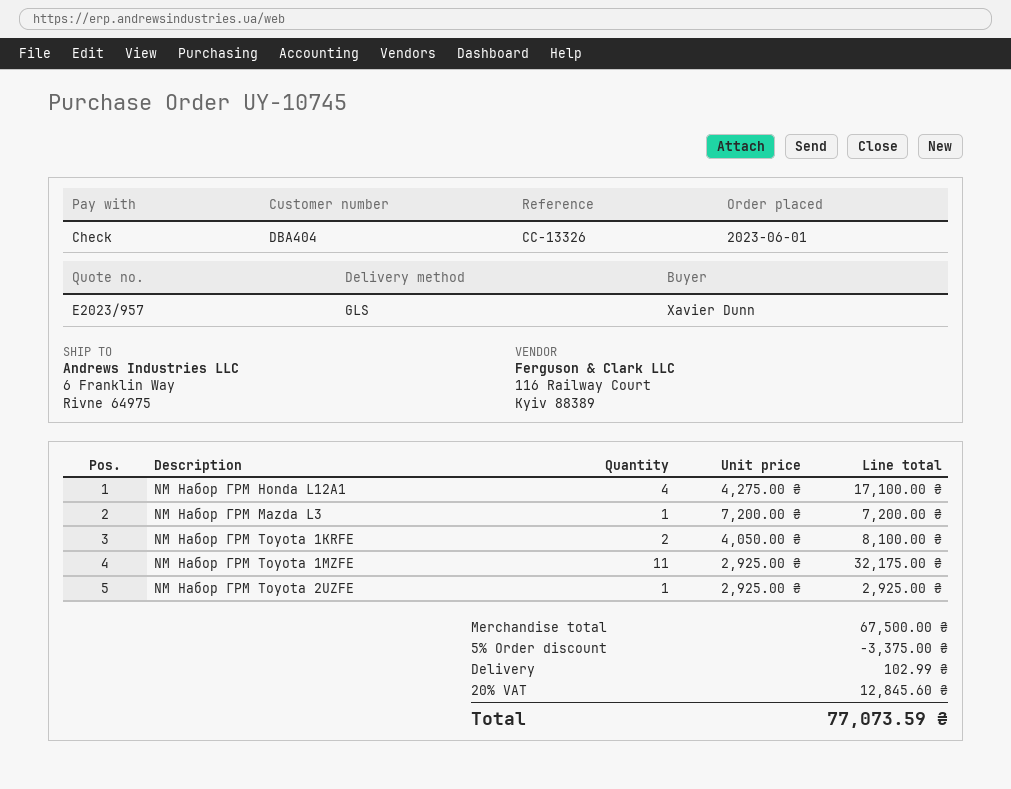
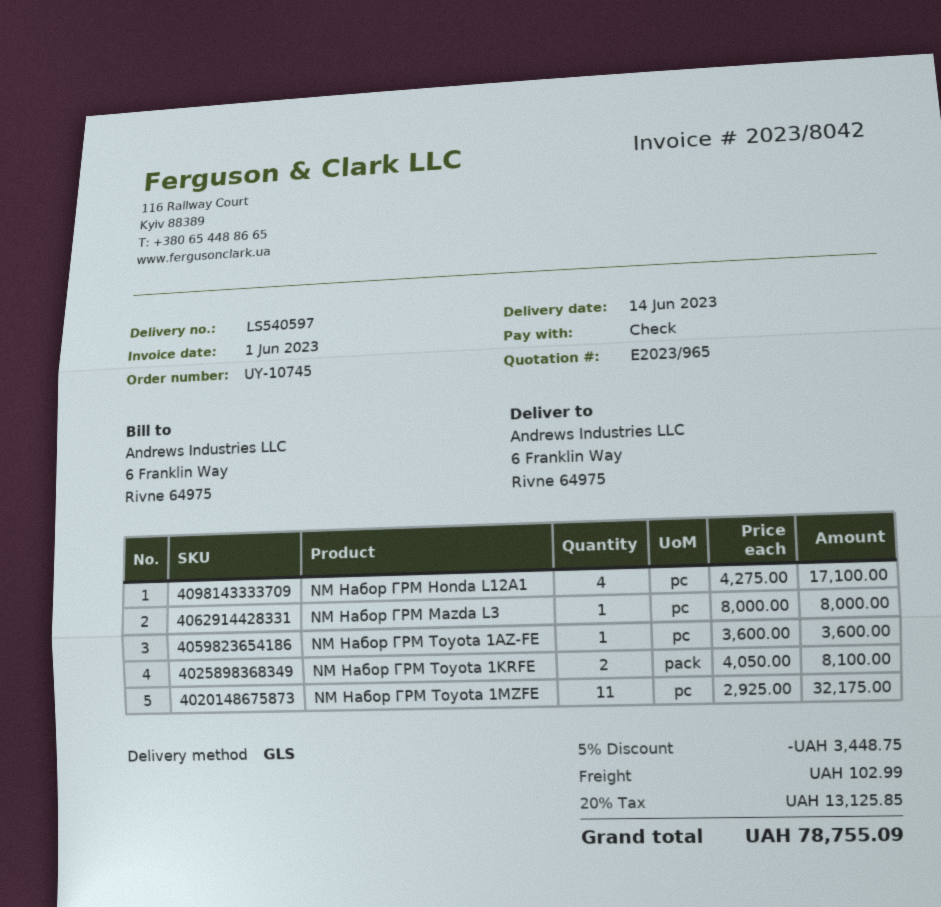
quote number: E2023/957 -> E2023/965
NM Набор ГРМ Mazda L3: 1 x 7200.00 = 7200.00 -> 1 x 8000.00 = 8000.00
NM Набор ГРМ Toyota 2UZFE: 1 x 2925.00 = 2925.00 -> none
NM Набор ГРМ Toyota 1AZ-FE: none -> 1 x 3600.00 = 3600.00
discount: 5% = 3375.00 -> 5% = 3448.75
tax: 20% = 12845.60 -> 20% = 13125.85
total: 77073.59 -> 78755.09

